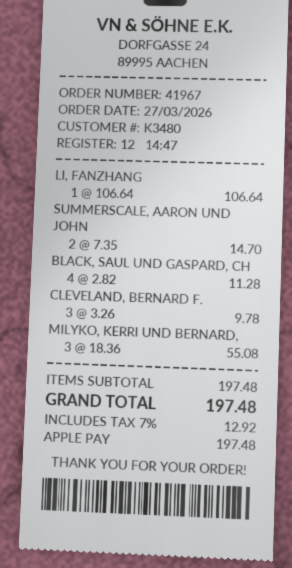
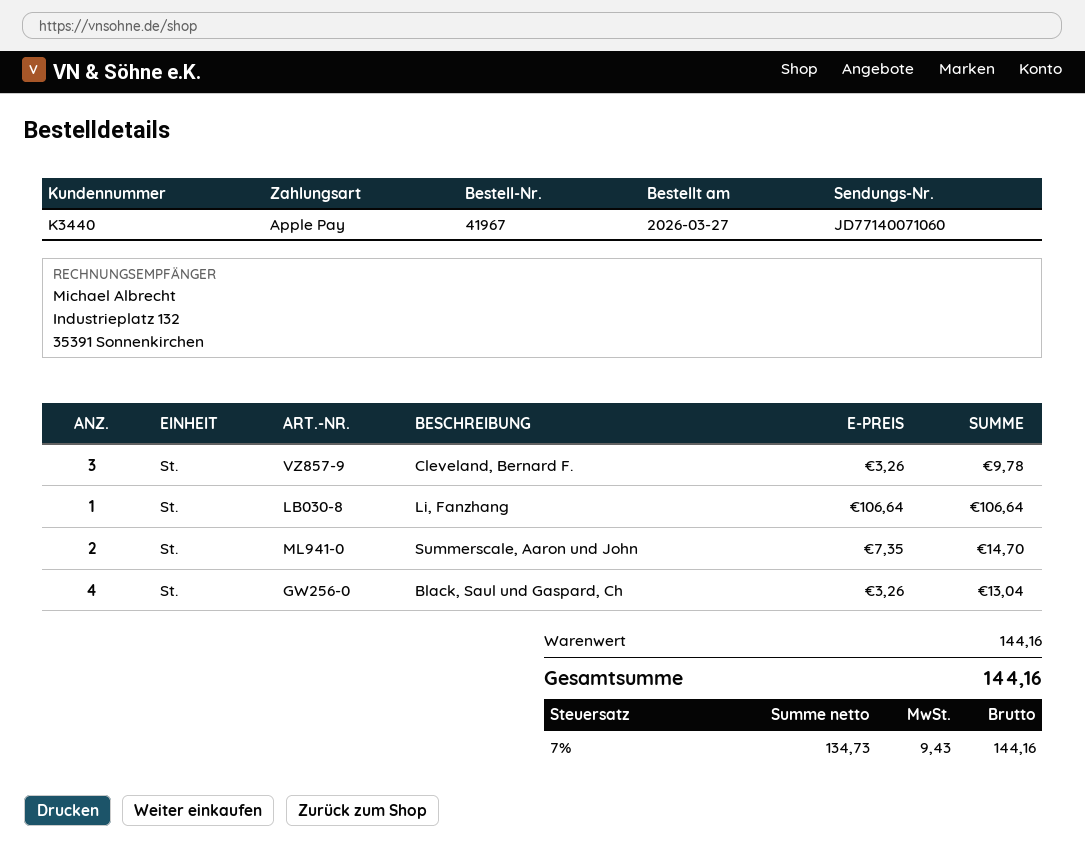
customer number: K3480 -> K3440
BLACK, SAUL UND GASPARD, CH: 4 x 2.82 = 11.28 -> 4 x 3.26 = 13.04
MILYKO, KERRI UND BERNARD,: 3 x 18.36 = 55.08 -> none
subtotal: 197.48 -> 144.16
tax: 7% = 12.92 -> 7% = 9.43
total: 197.48 -> 144.16

